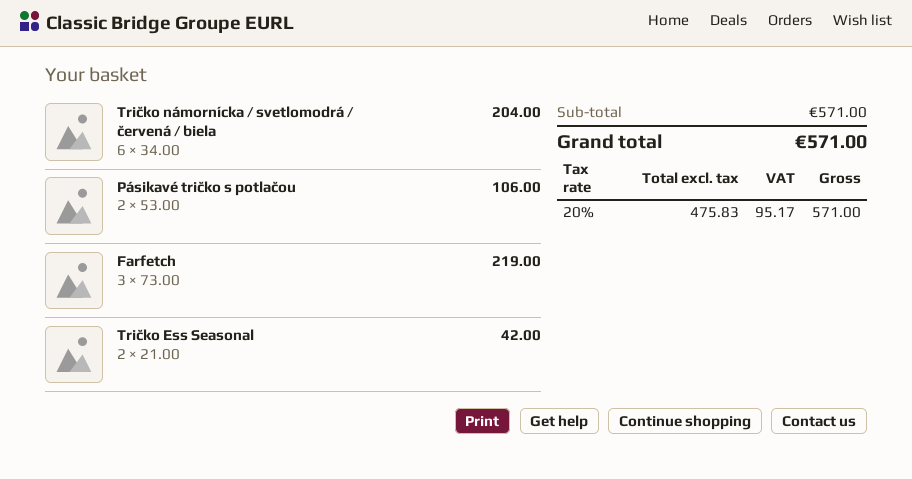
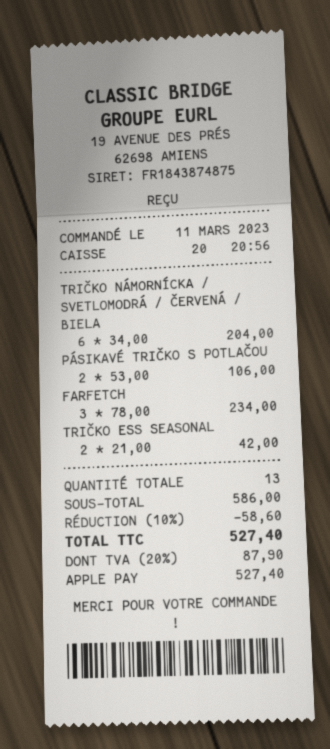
Farfetch: 3 x 73.00 = 219.00 -> 3 x 78.00 = 234.00
subtotal: 571.00 -> 586.00
discount: none -> 10% = 58.60
tax: 20% = 95.17 -> 20% = 87.90
total: 571.00 -> 527.40

